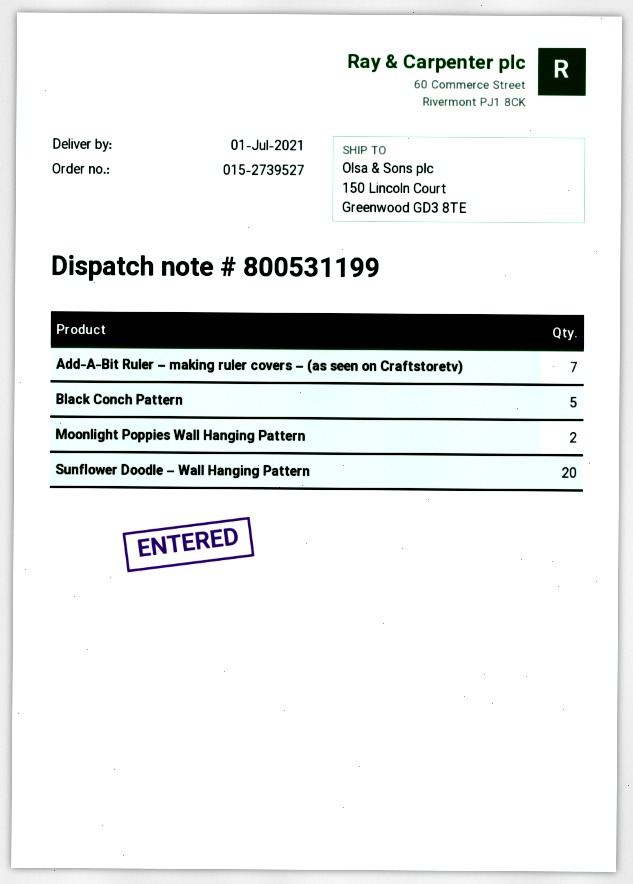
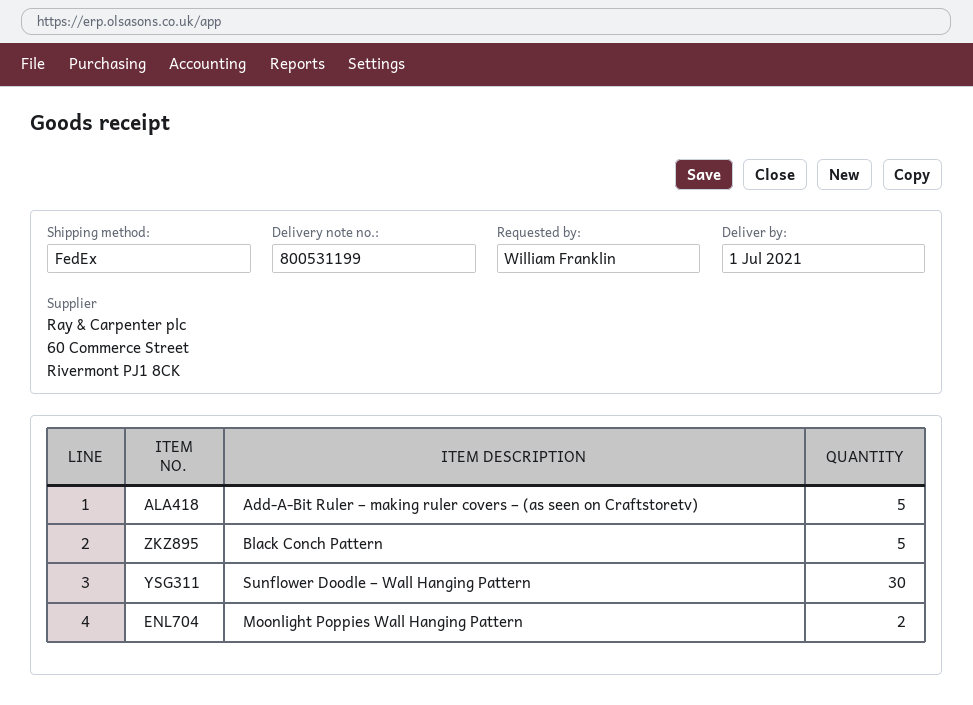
Add-A-Bit Ruler – making ruler covers – (as seen on Craftstoretv): 7 -> 5
Sunflower Doodle – Wall Hanging Pattern: 20 -> 30

